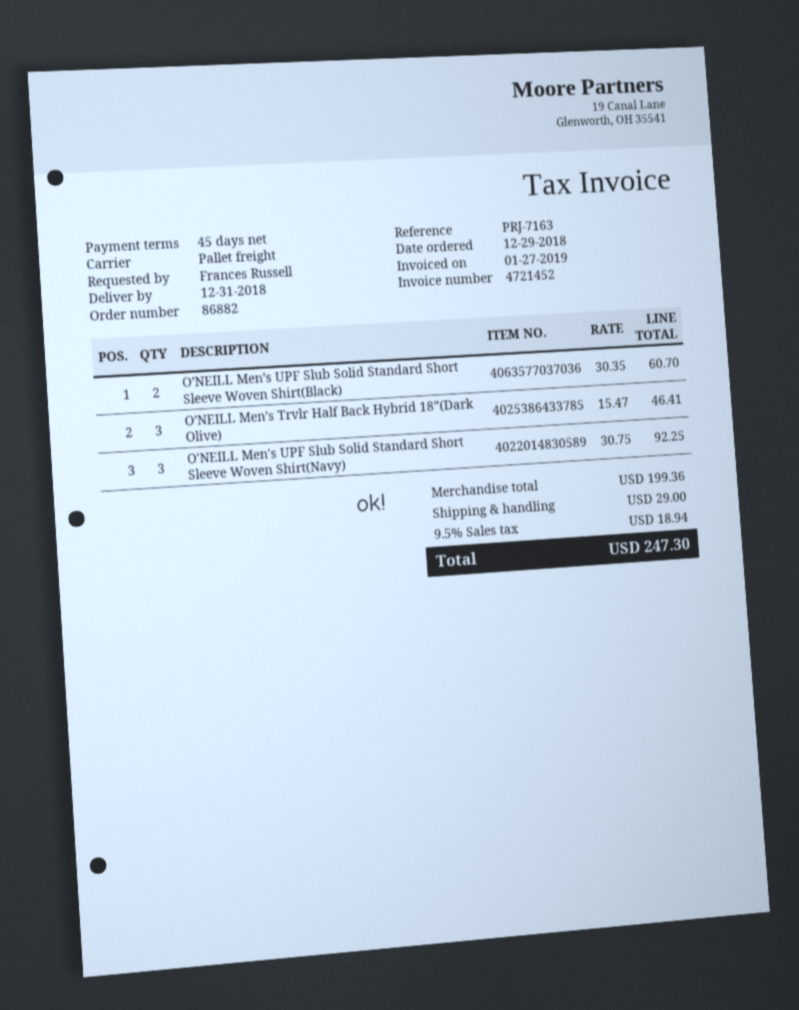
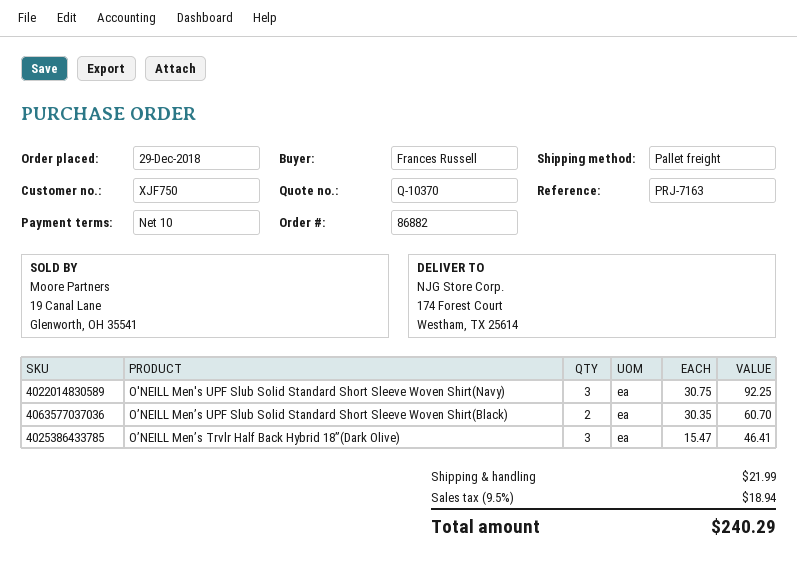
payment terms: 45 days -> 10 days
shipping: 29.00 -> 21.99
total: 247.30 -> 240.29

